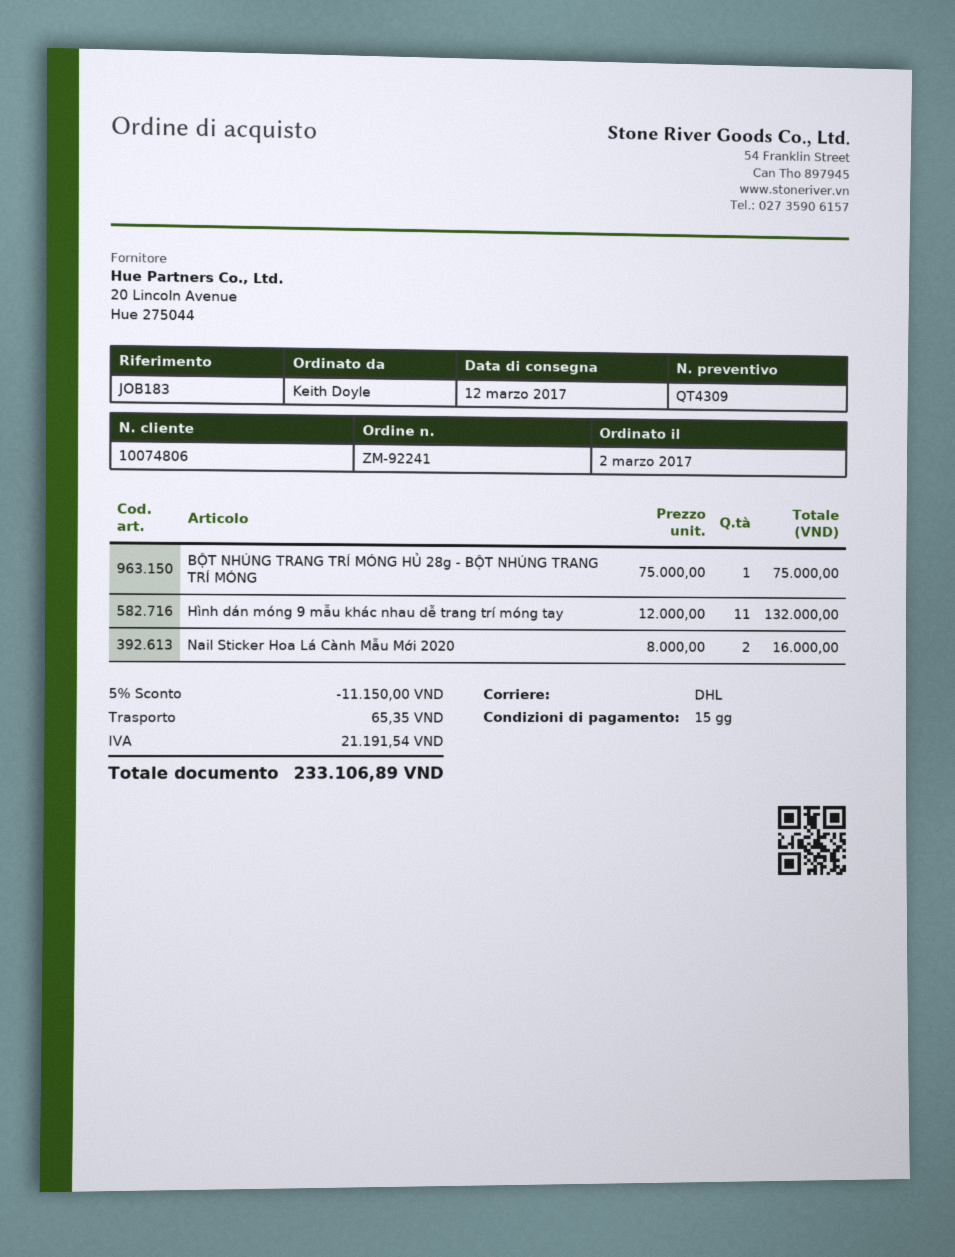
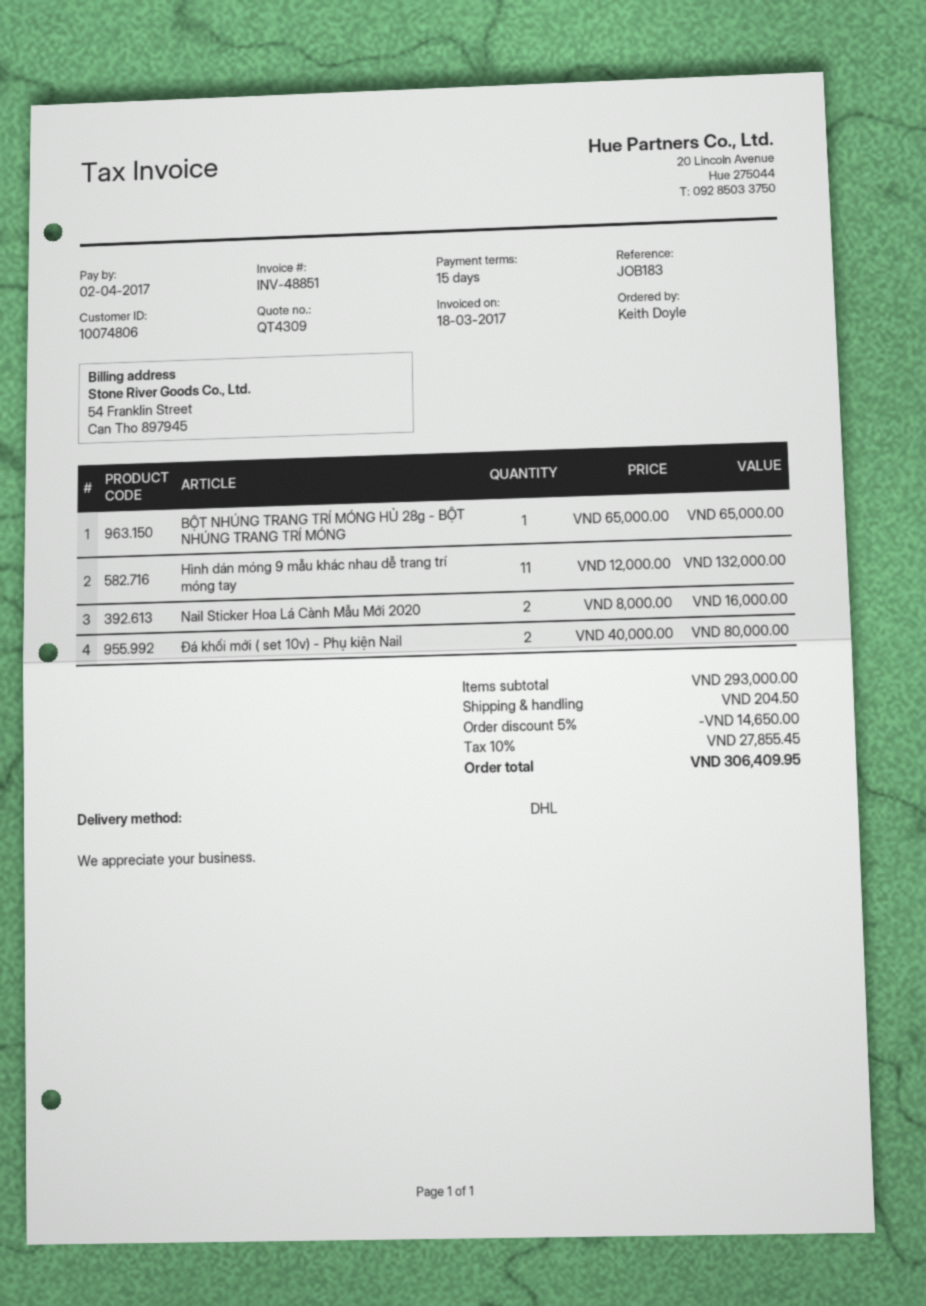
BỘT NHÚNG TRANG TRÍ MÓNG HỦ 28g - BỘT NHÚNG TRANG TRÍ MÓNG: 1 x 75000.00 = 75000.00 -> 1 x 65000.00 = 65000.00
Đá khối mới ( set 10v) - Phụ kiện Nail: none -> 2 x 40000.00 = 80000.00
discount: 5% = 11150.00 -> 5% = 14650.00
shipping: 65.35 -> 204.50
tax: 21191.54 -> 27855.45
total: 233106.89 -> 306409.95

